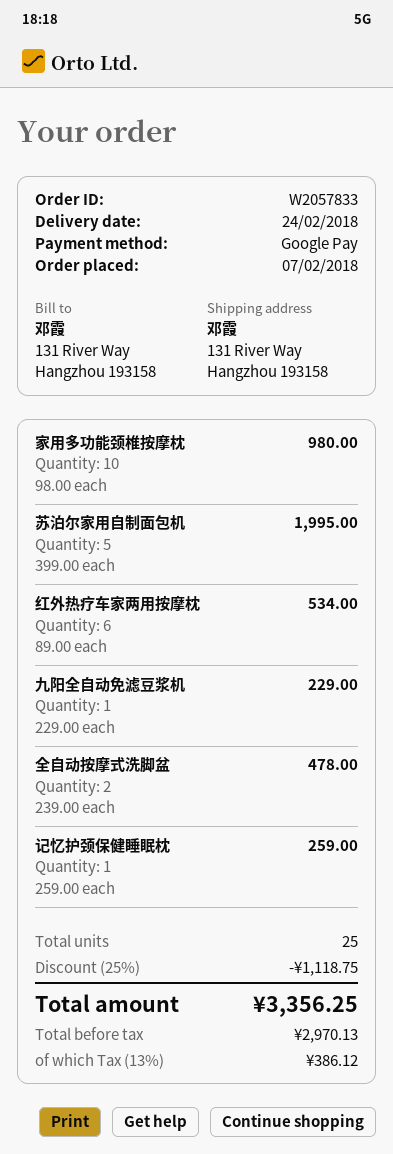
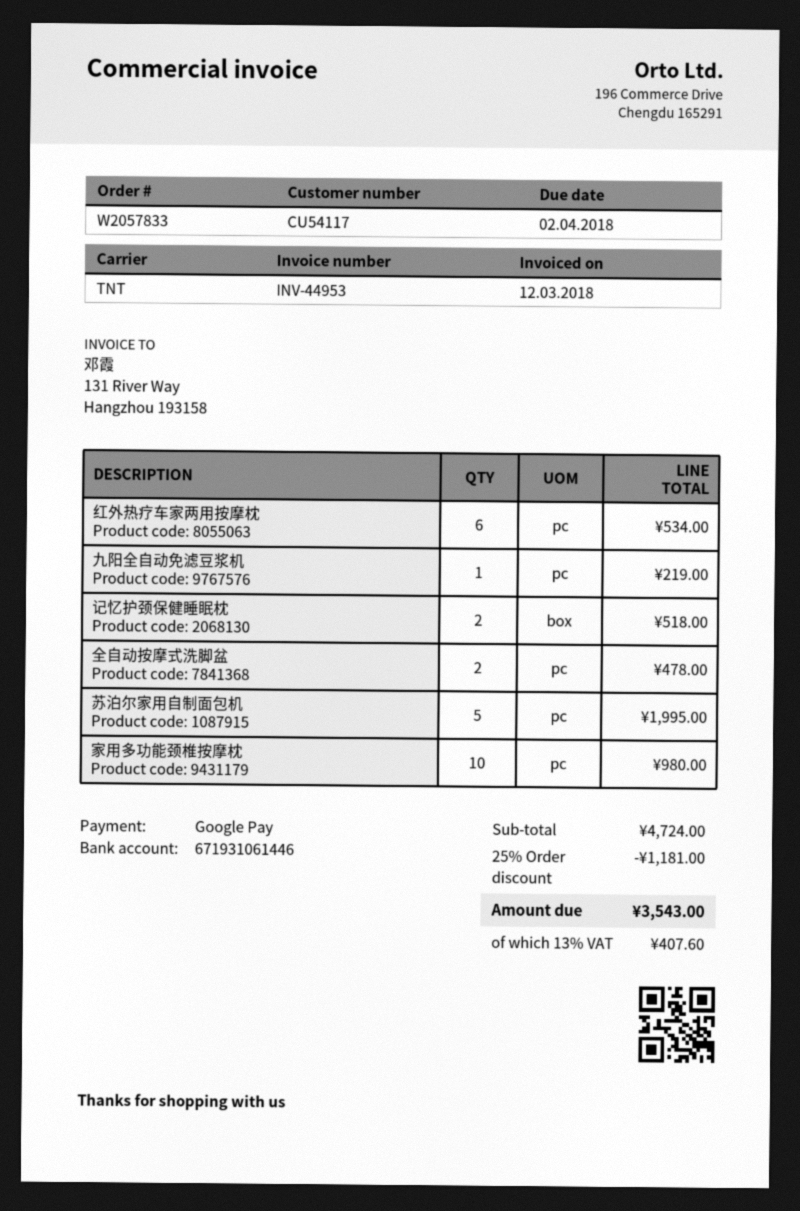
九阳全自动免滤豆浆机: 1 for 229.00 -> 1 for 219.00
记忆护颈保健睡眠枕: 1 for 259.00 -> 2 for 518.00
discount: 25% = 1118.75 -> 25% = 1181.00
tax: 13% = 386.12 -> 13% = 407.60
total: 3356.25 -> 3543.00

